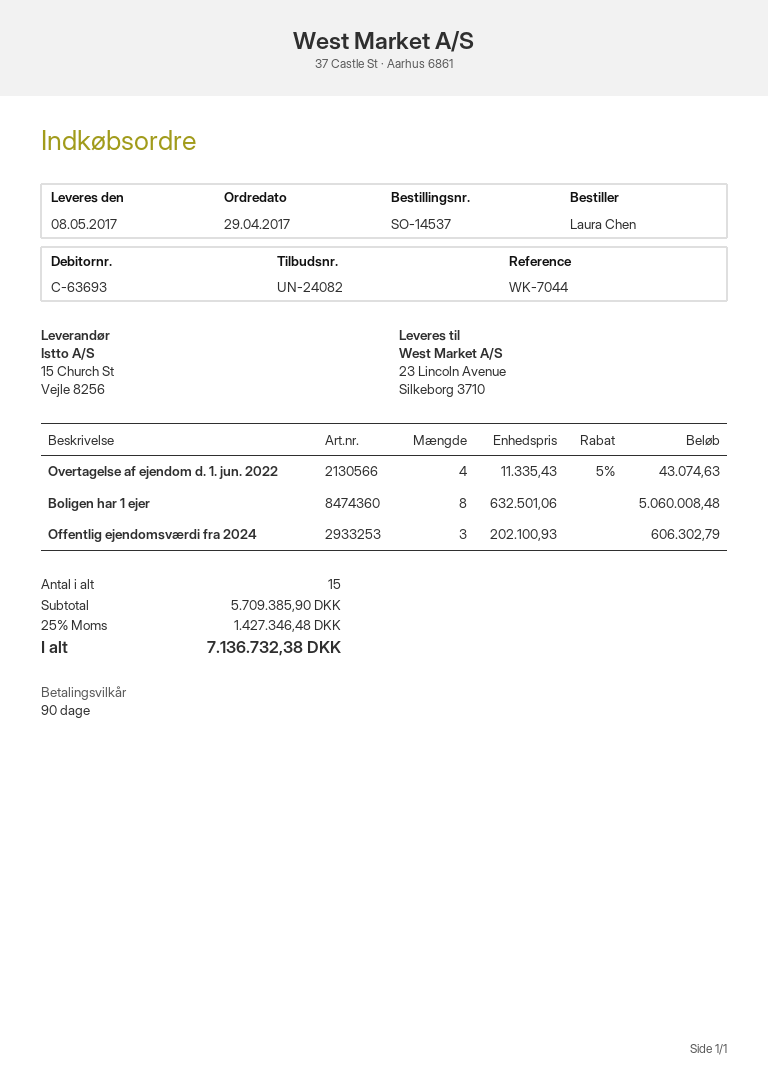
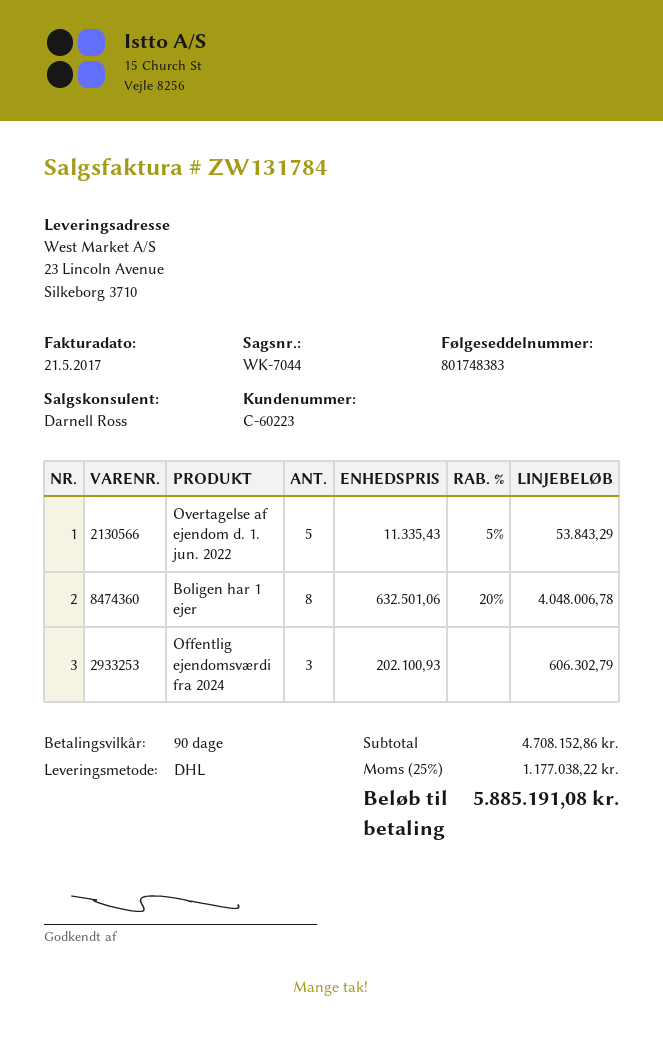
customer number: C-63693 -> C-60223
Overtagelse af ejendom d. 1. jun. 2022: 4 x 11335.43 - 5% = 43074.63 -> 5 x 11335.43 - 5% = 53843.29
Boligen har 1 ejer: 8 x 632501.06 = 5060008.48 -> 8 x 632501.06 - 20% = 4048006.78
subtotal: 5709385.90 -> 4708152.86
tax: 25% = 1427346.48 -> 25% = 1177038.22
total: 7136732.38 -> 5885191.08

